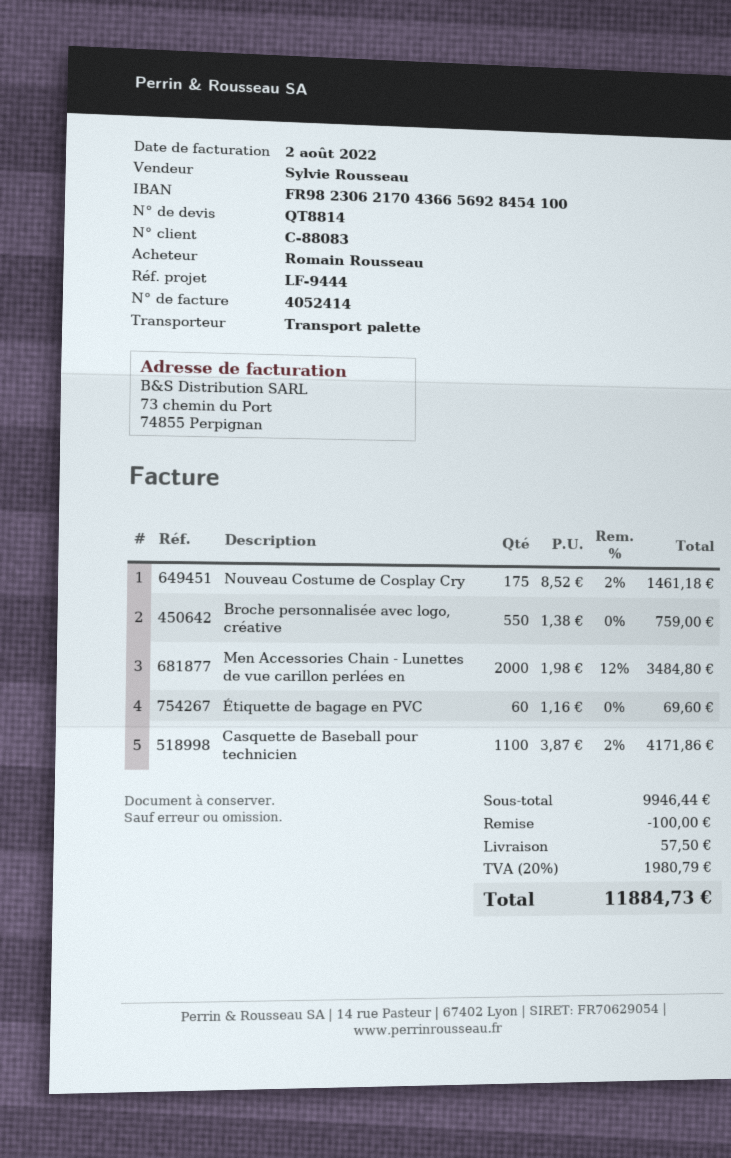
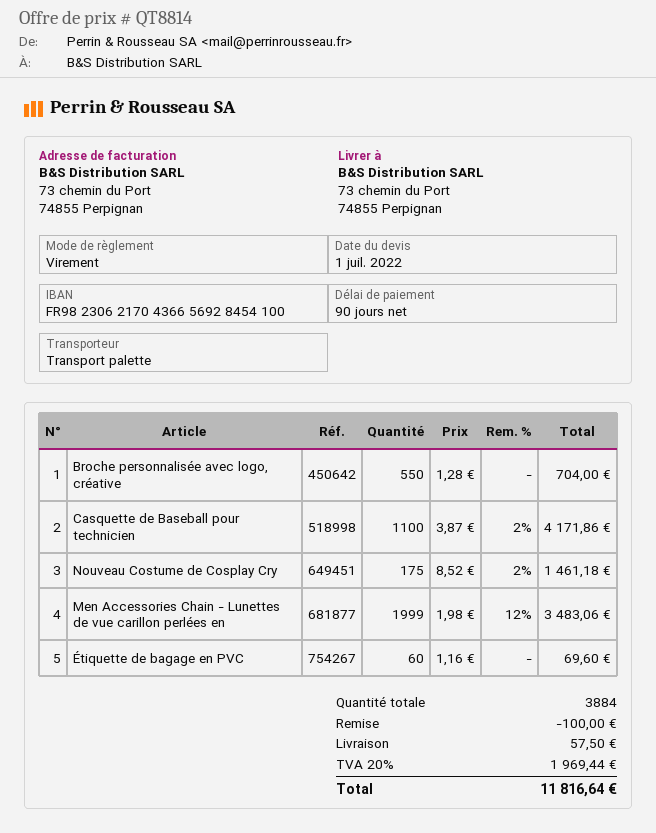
Broche personnalisée avec logo, créative: 550 x 1.38 = 759.00 -> 550 x 1.28 = 704.00
Men Accessories Chain - Lunettes de vue carillon perlées en: 2000 x 1.98 - 12% = 3484.80 -> 1999 x 1.98 - 12% = 3483.06
tax: 20% = 1980.79 -> 20% = 1969.44
total: 11884.73 -> 11816.64

